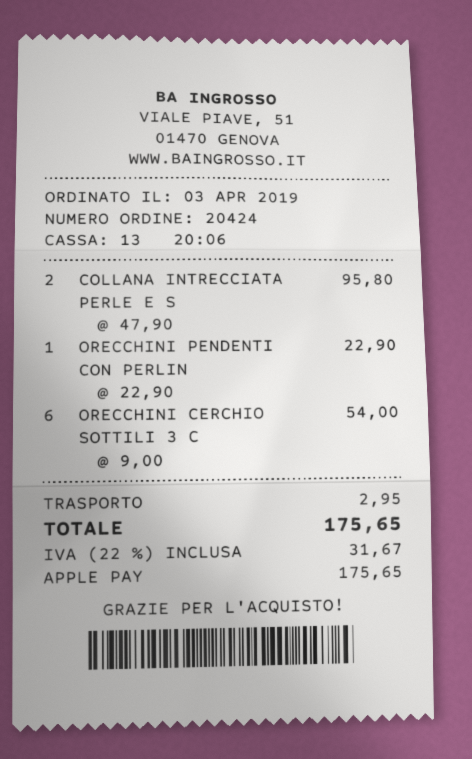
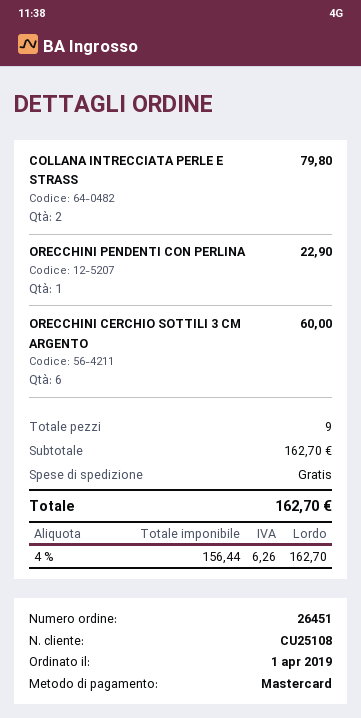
order number: 20424 -> 26451
order date: 2019-04-03 -> 2019-04-01
payment method: Apple Pay -> Mastercard
COLLANA INTRECCIATA PERLE E S: 2 for 95.80 -> 2 for 79.80
ORECCHINI CERCHIO SOTTILI 3 C: 6 for 54.00 -> 6 for 60.00
shipping: 2.95 -> 0.00
tax: 22% = 31.67 -> 4% = 6.26
total: 175.65 -> 162.70

